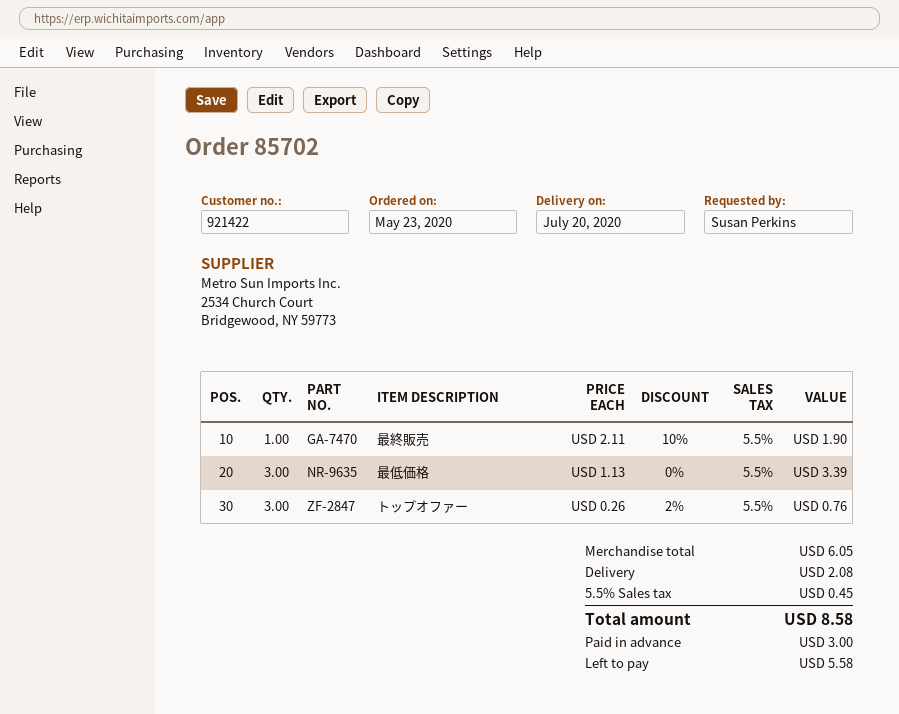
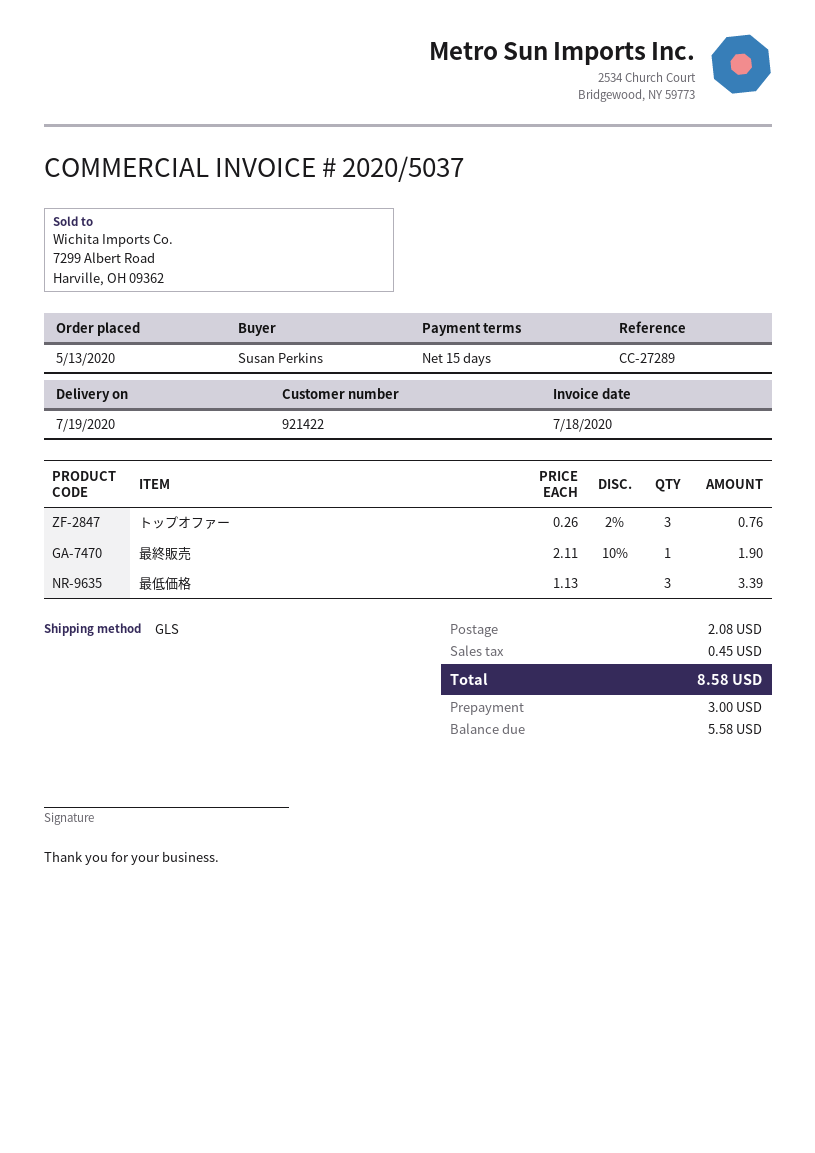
order date: 2020-05-23 -> 2020-05-13
delivery date: 2020-07-20 -> 2020-07-19

